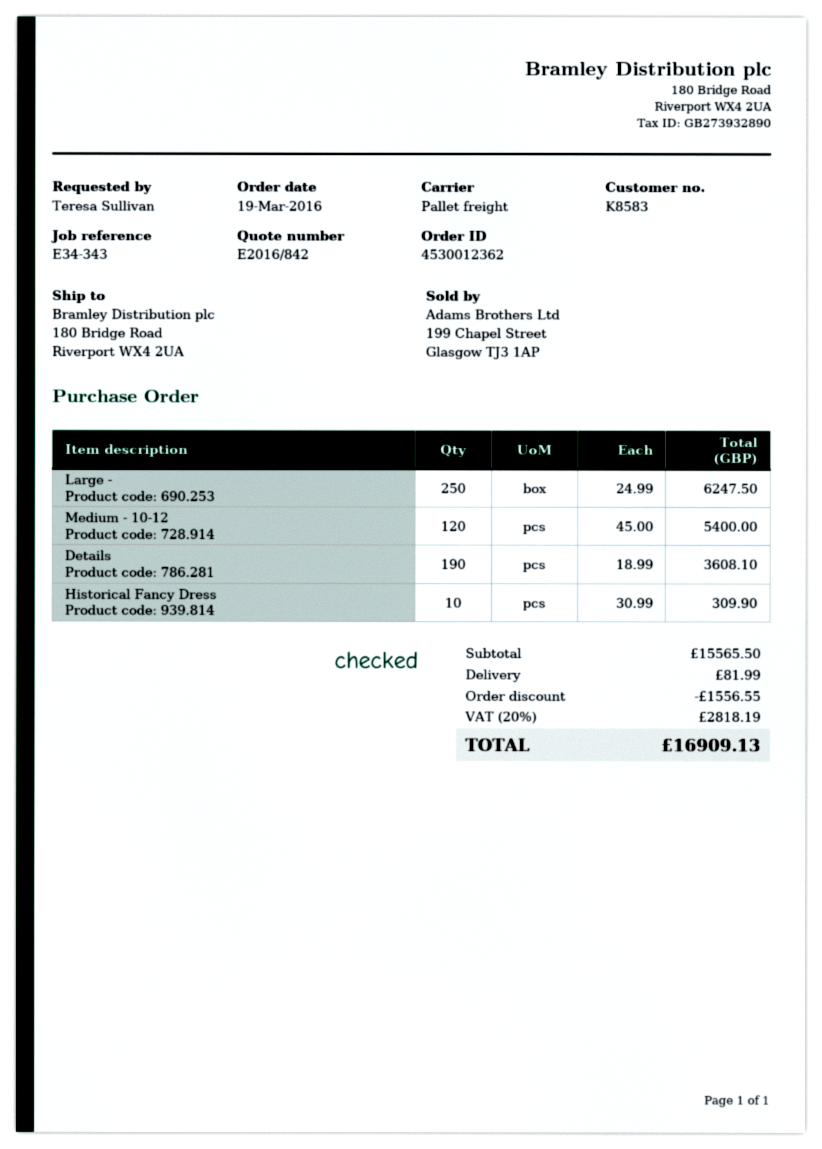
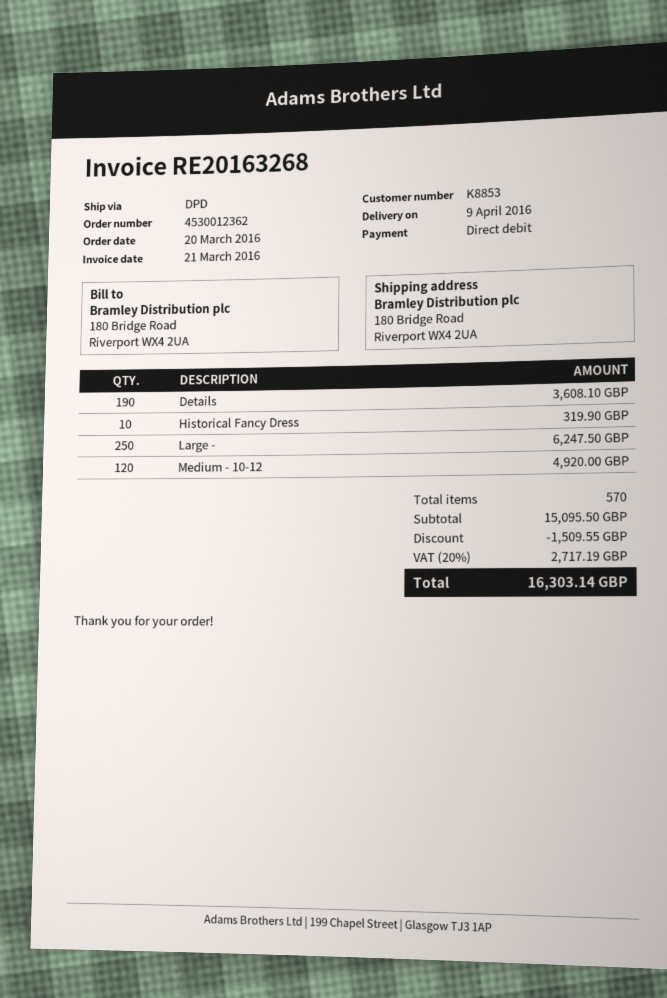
order date: 2016-03-19 -> 2016-03-20
customer number: K8583 -> K8853
shipping method: pallet freight -> DPD
Medium - 10-12: 120 for 5400.00 -> 120 for 4920.00
Historical Fancy Dress: 10 for 309.90 -> 10 for 319.90
subtotal: 15565.50 -> 15095.50
discount: 1556.55 -> 1509.55
shipping: 81.99 -> none
tax: 20% = 2818.19 -> 20% = 2717.19
total: 16909.13 -> 16303.14

